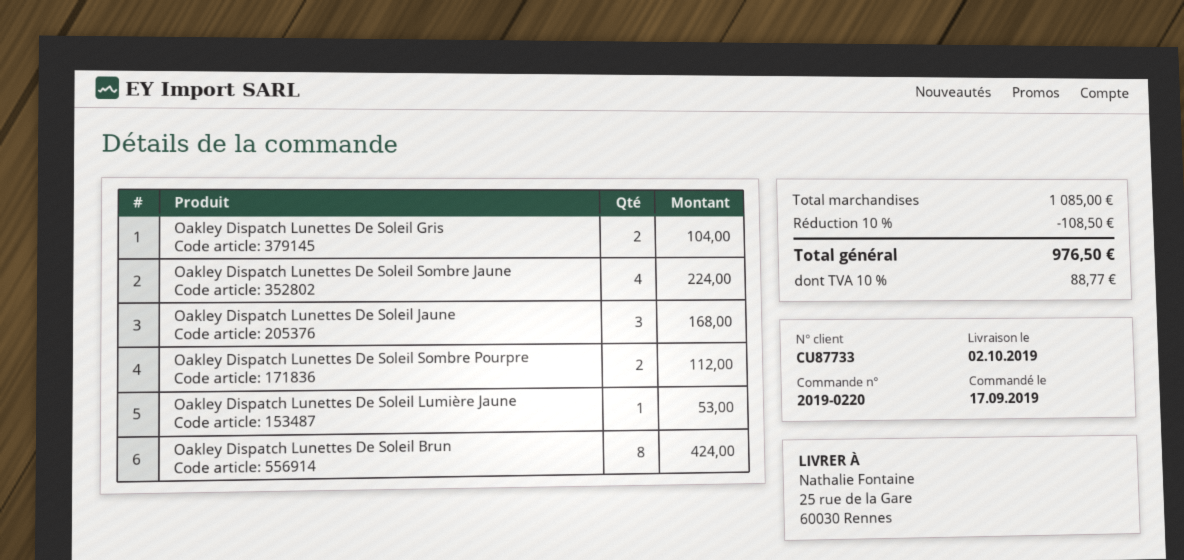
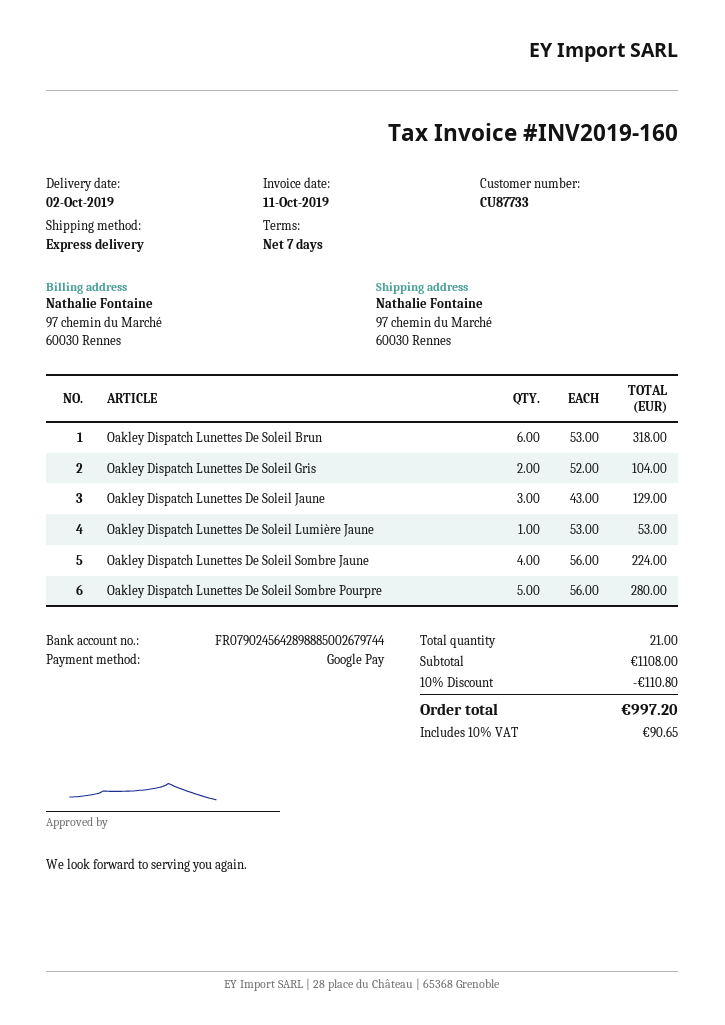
ship to: 25 rue de la Gare, 60030 Rennes -> 97 chemin du Marché, 60030 Rennes
Oakley Dispatch Lunettes De Soleil Jaune: 3 for 168.00 -> 3 for 129.00
Oakley Dispatch Lunettes De Soleil Sombre Pourpre: 2 for 112.00 -> 5 for 280.00
Oakley Dispatch Lunettes De Soleil Brun: 8 for 424.00 -> 6 for 318.00
subtotal: 1085.00 -> 1108.00
discount: 10% = 108.50 -> 10% = 110.80
tax: 10% = 88.77 -> 10% = 90.65
total: 976.50 -> 997.20

